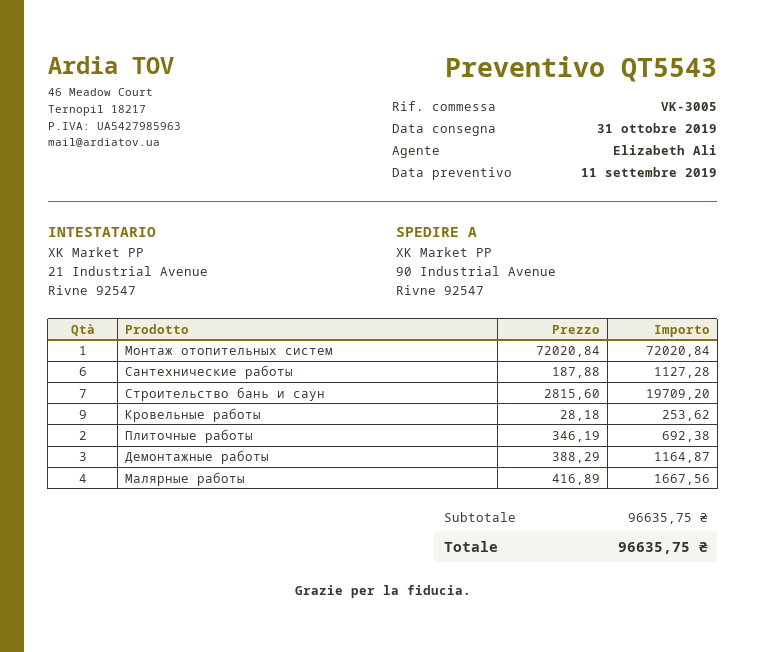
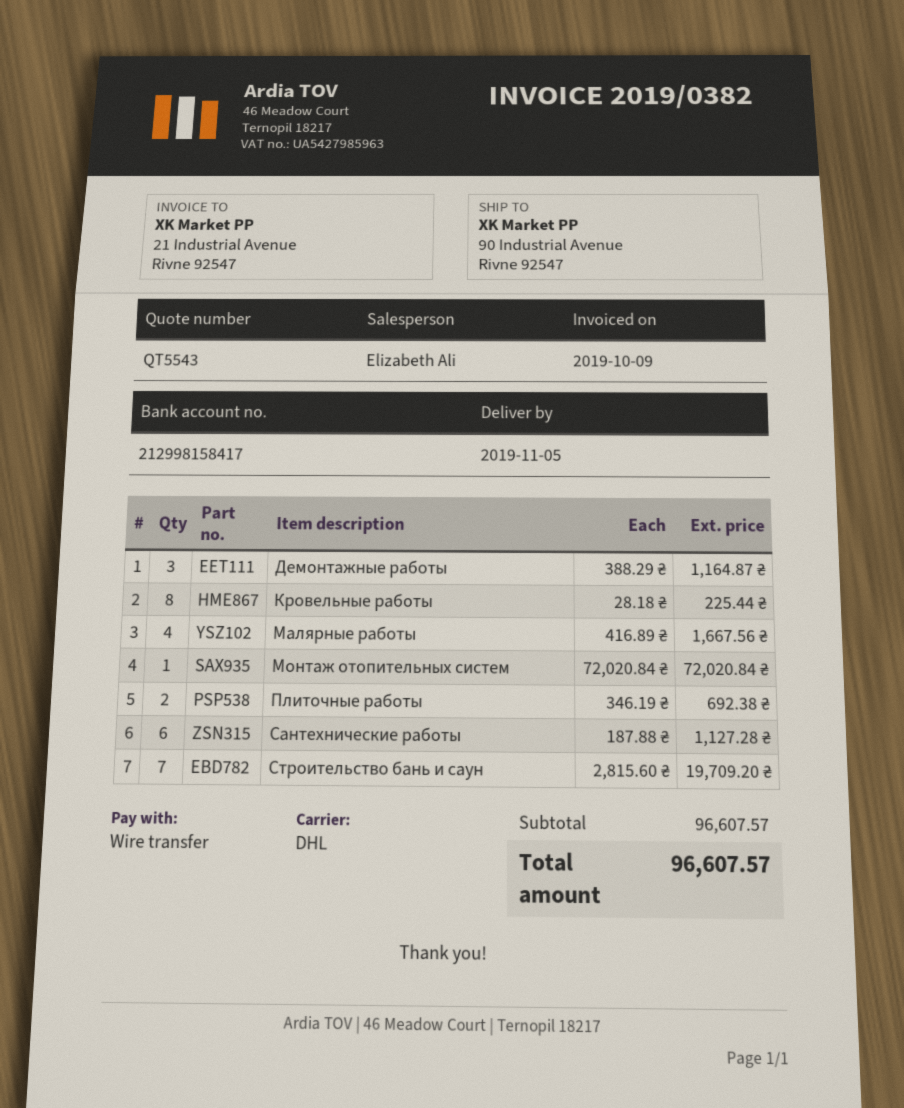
delivery date: 2019-10-31 -> 2019-11-05
Кровельные работы: 9 x 28.18 = 253.62 -> 8 x 28.18 = 225.44
subtotal: 96635.75 -> 96607.57
total: 96635.75 -> 96607.57

